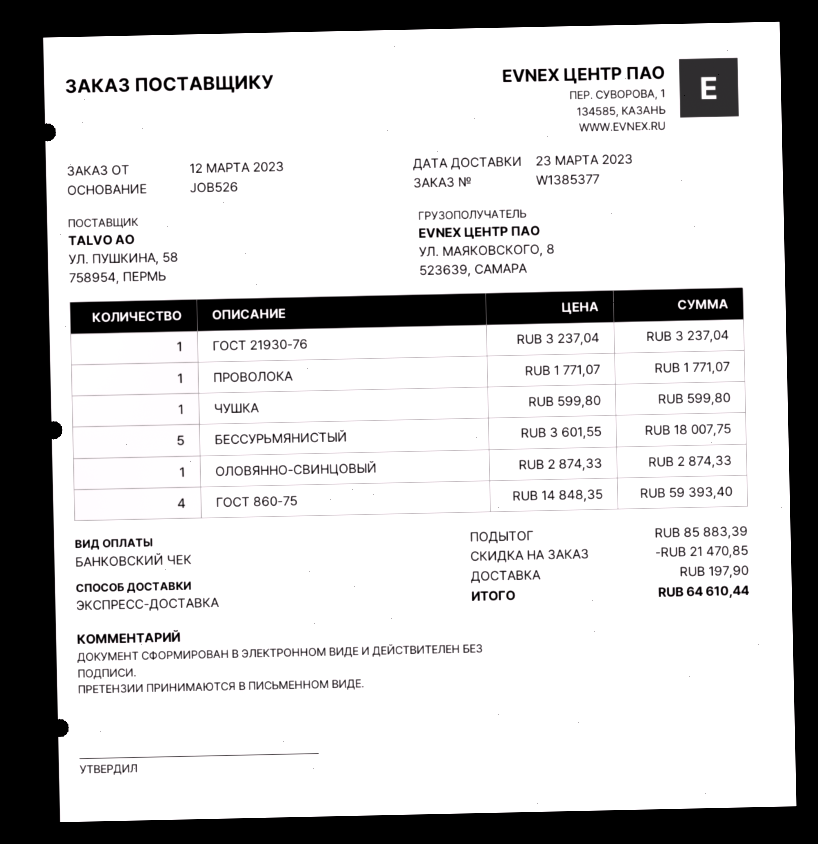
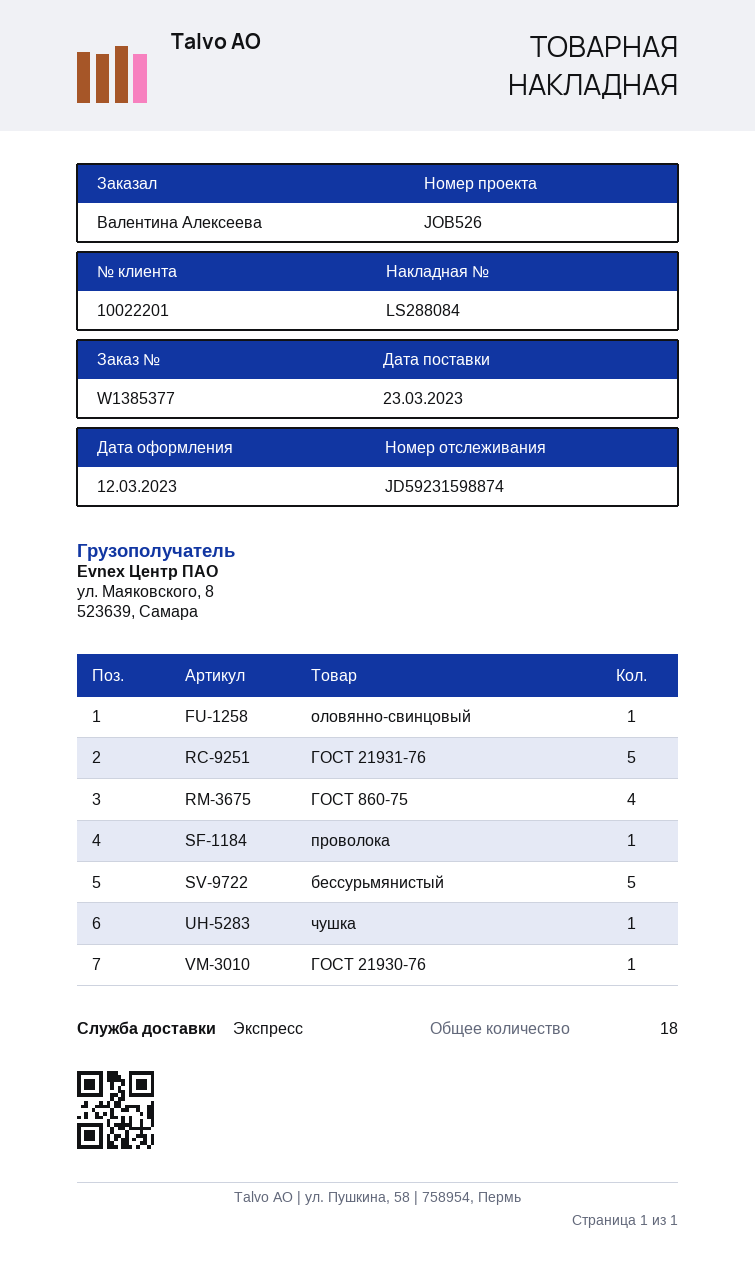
ГОСТ 21931-76: none -> 5

